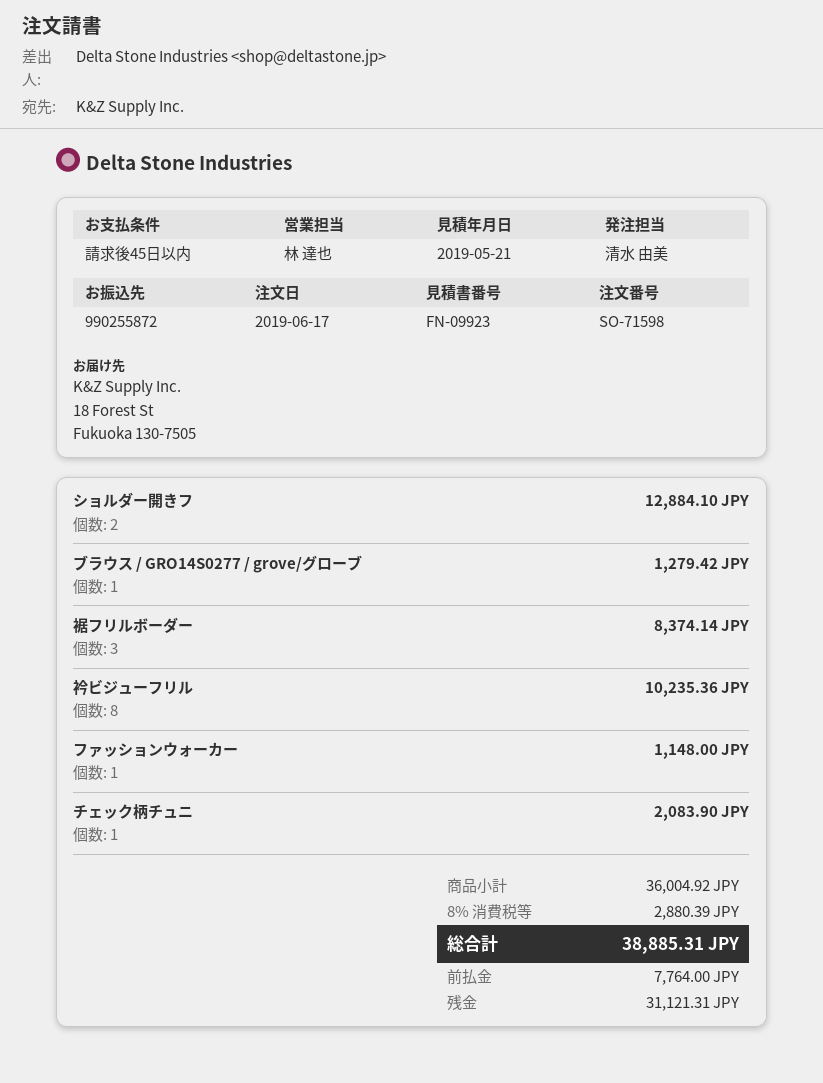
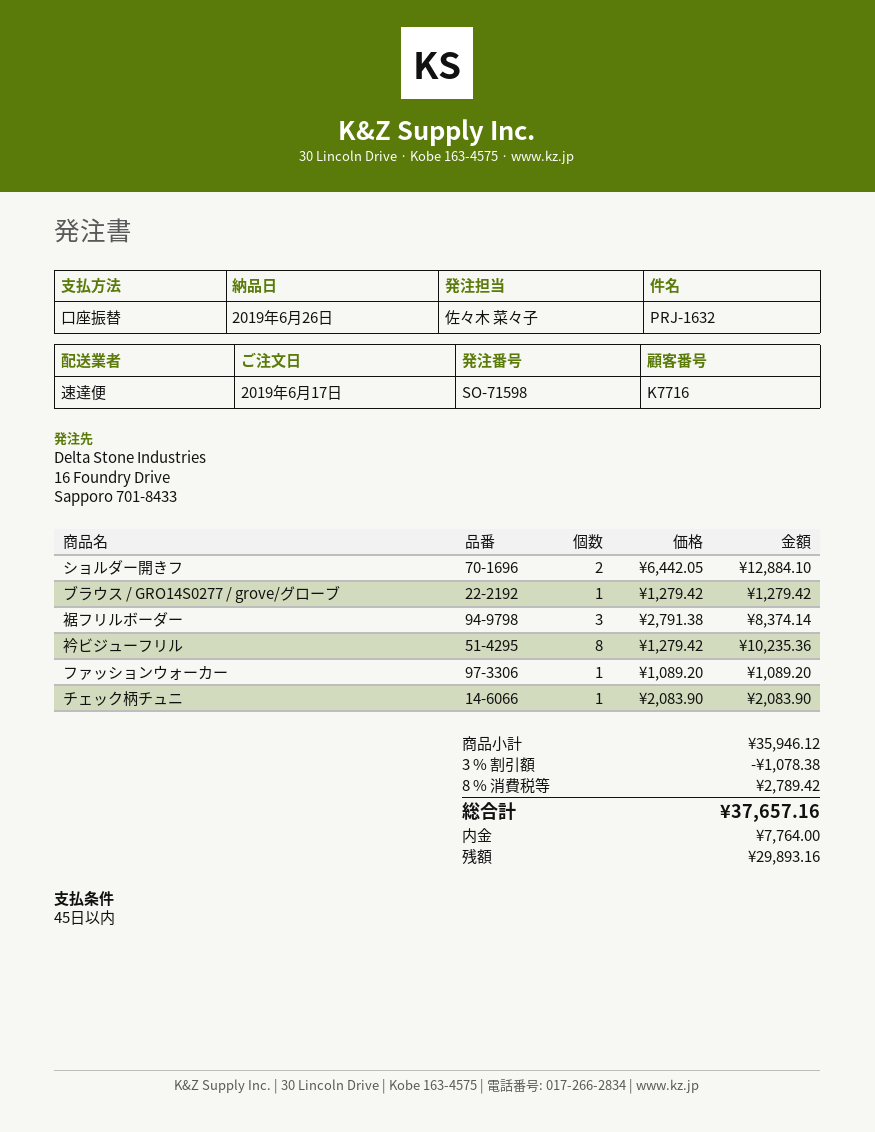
ordered by: 清水 由美 -> 佐々木 菜々子
ファッションウォーカー: 1 for 1148.00 -> 1 for 1089.20
subtotal: 36004.92 -> 35946.12
discount: none -> 3% = 1078.38
tax: 8% = 2880.39 -> 8% = 2789.42
total: 38885.31 -> 37657.16
balance: 31121.31 -> 29893.16

